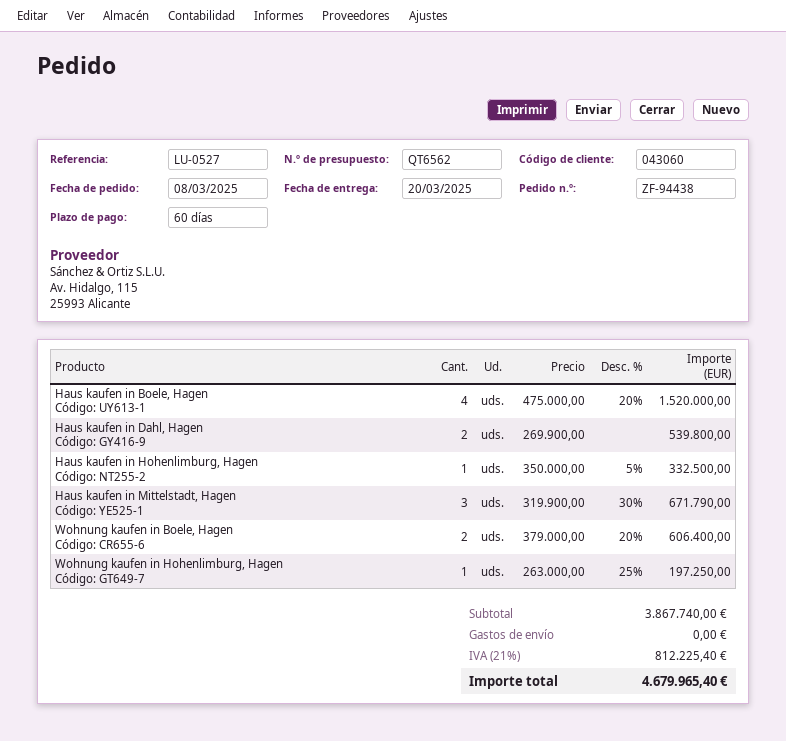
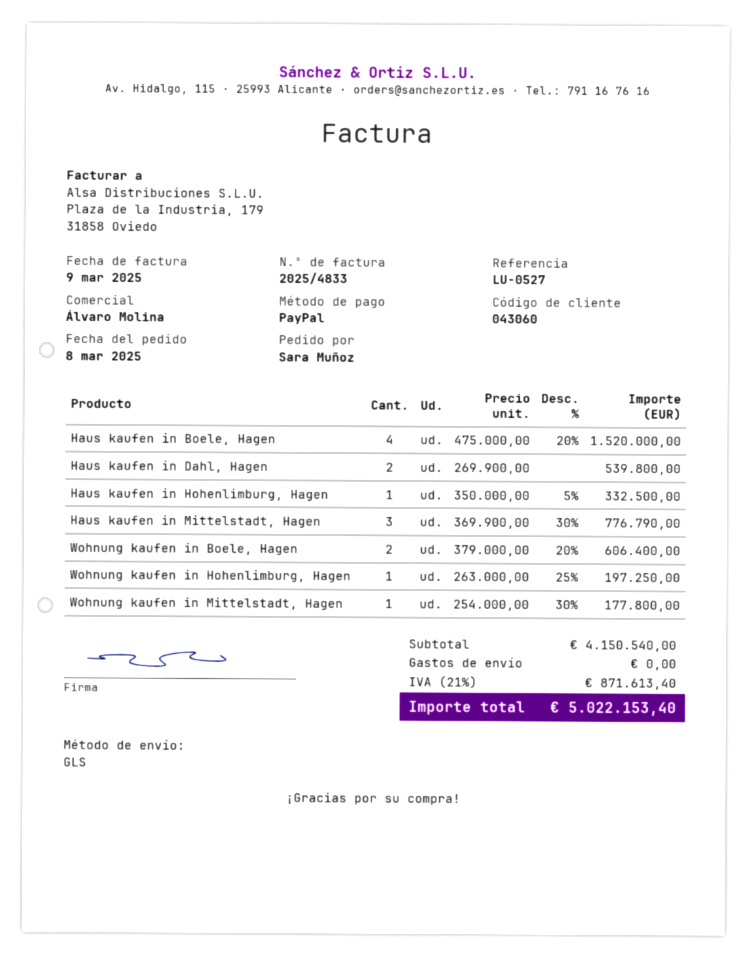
Haus kaufen in Mittelstadt, Hagen: 3 x 319900.00 - 30% = 671790.00 -> 3 x 369900.00 - 30% = 776790.00
Wohnung kaufen in Mittelstadt, Hagen: none -> 1 x 254000.00 - 30% = 177800.00
subtotal: 3867740.00 -> 4150540.00
tax: 21% = 812225.40 -> 21% = 871613.40
total: 4679965.40 -> 5022153.40

